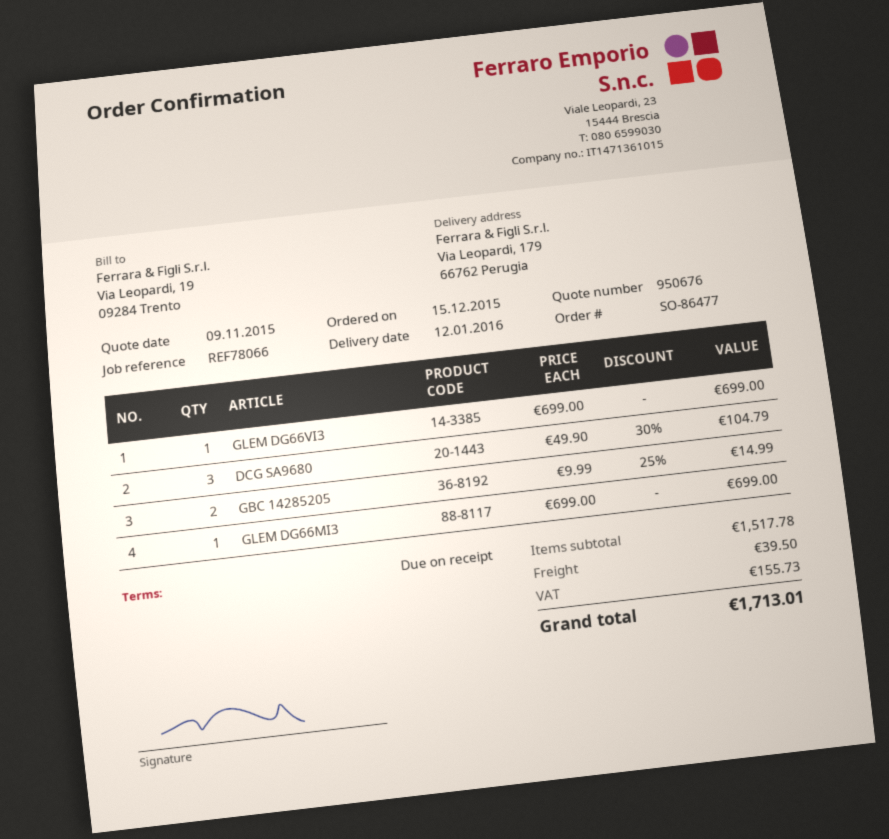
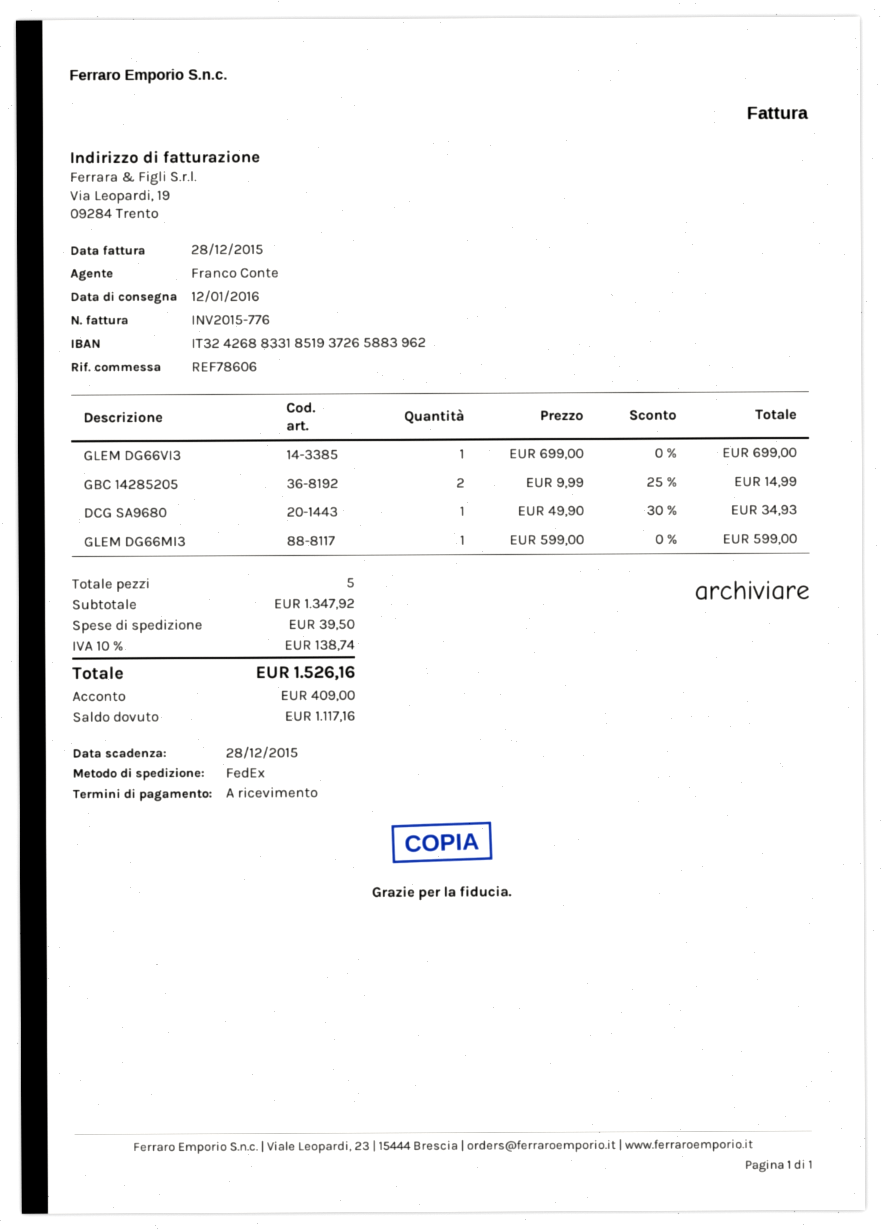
reference: REF78066 -> REF78606
DCG SA9680: 3 x 49.90 - 30% = 104.79 -> 1 x 49.90 - 30% = 34.93
GLEM DG66MI3: 1 x 699.00 = 699.00 -> 1 x 599.00 = 599.00
subtotal: 1517.78 -> 1347.92
tax: 155.73 -> 138.74
total: 1713.01 -> 1526.16

